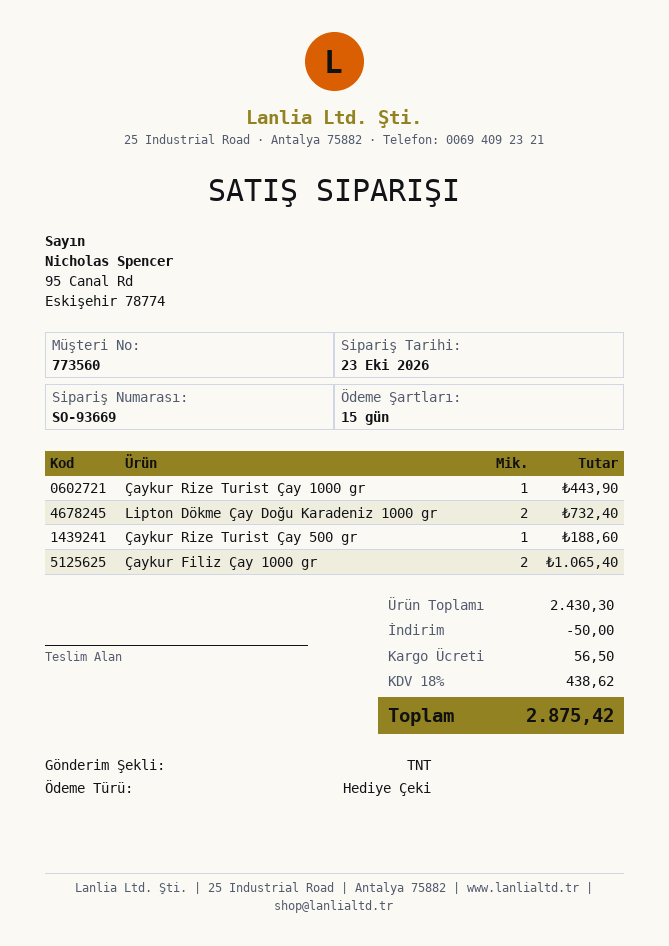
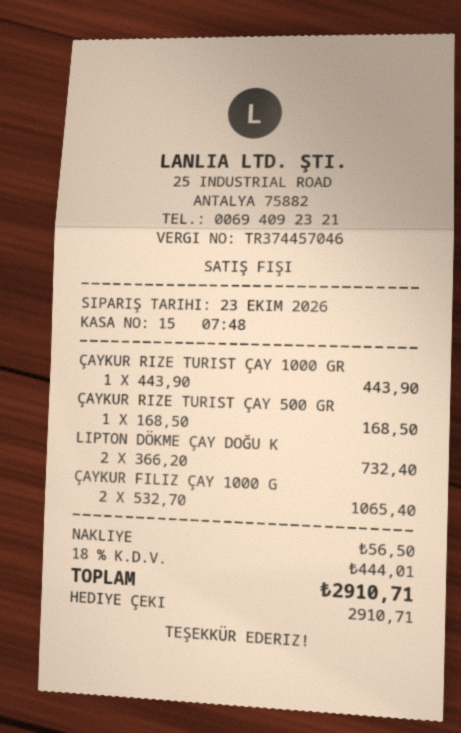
Çaykur Rize Turist Çay 500 gr: 1 for 188.60 -> 1 for 168.50
discount: 50.00 -> none
tax: 18% = 438.62 -> 18% = 444.01
total: 2875.42 -> 2910.71

